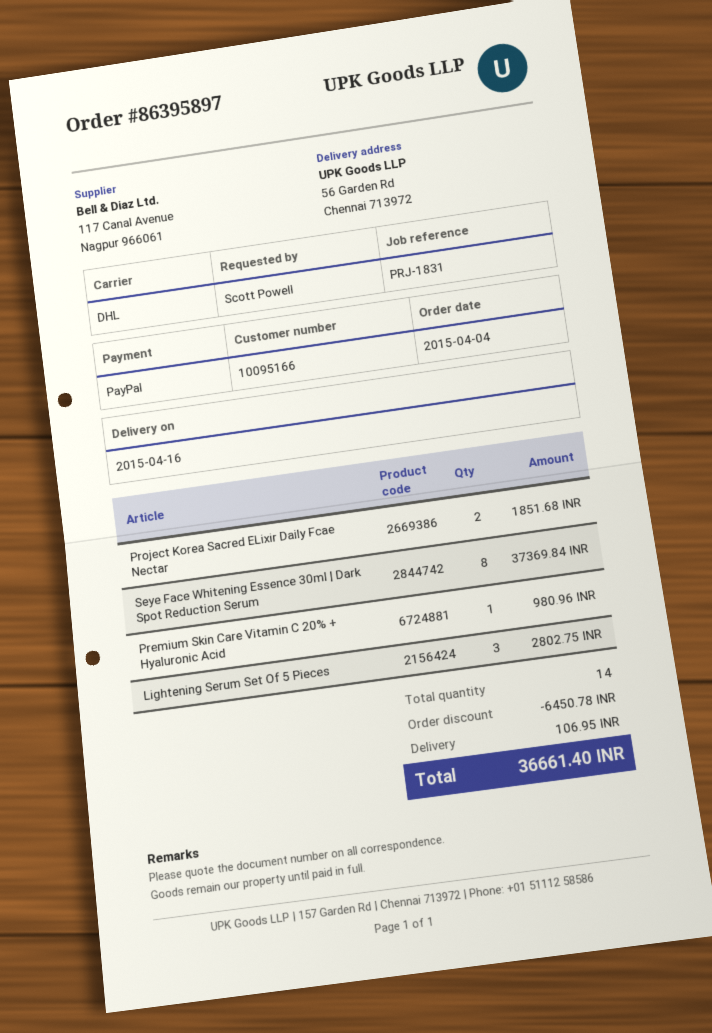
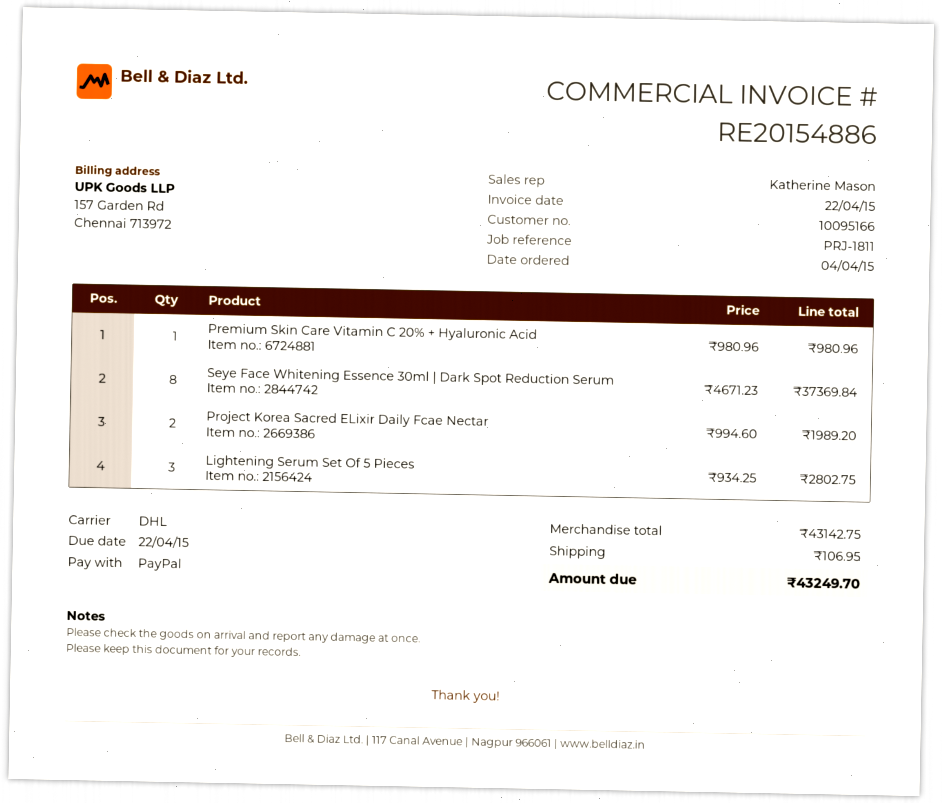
reference: PRJ-1831 -> PRJ-1811
Project Korea Sacred ELixir Daily Fcae Nectar: 2 for 1851.68 -> 2 for 1989.20
discount: 6450.78 -> none
total: 36661.40 -> 43249.70

